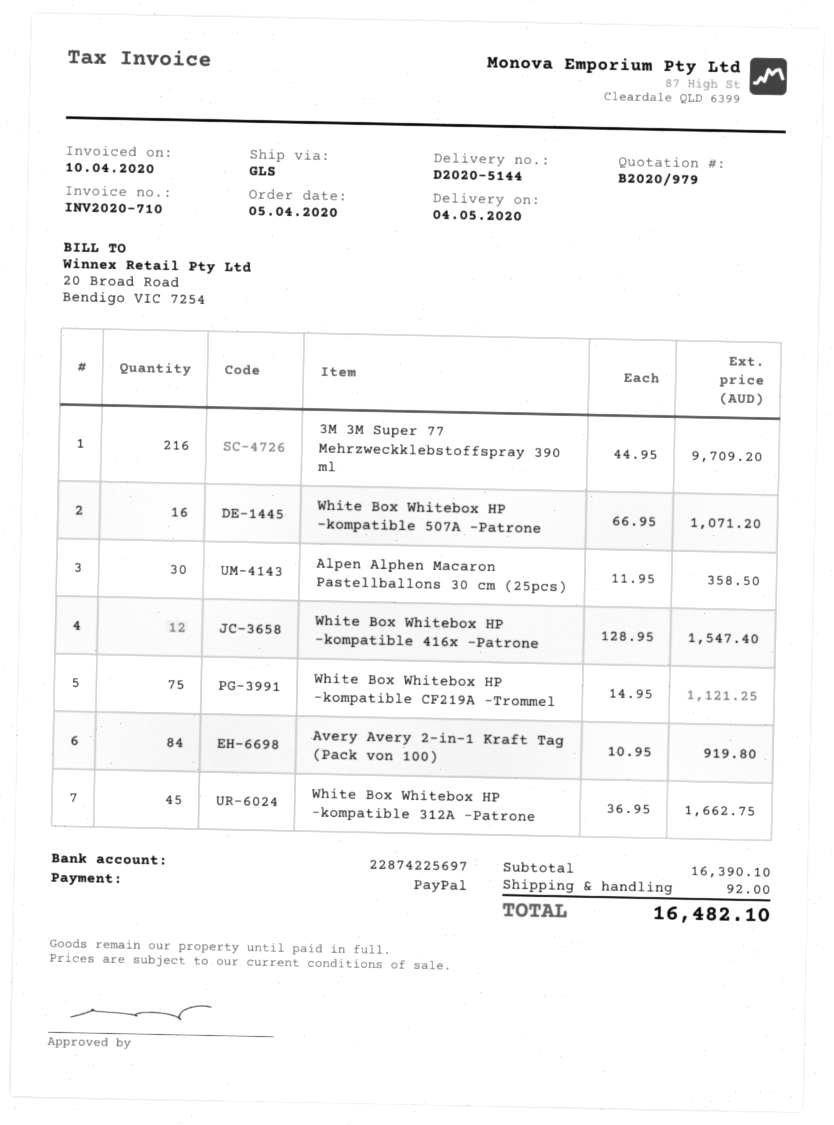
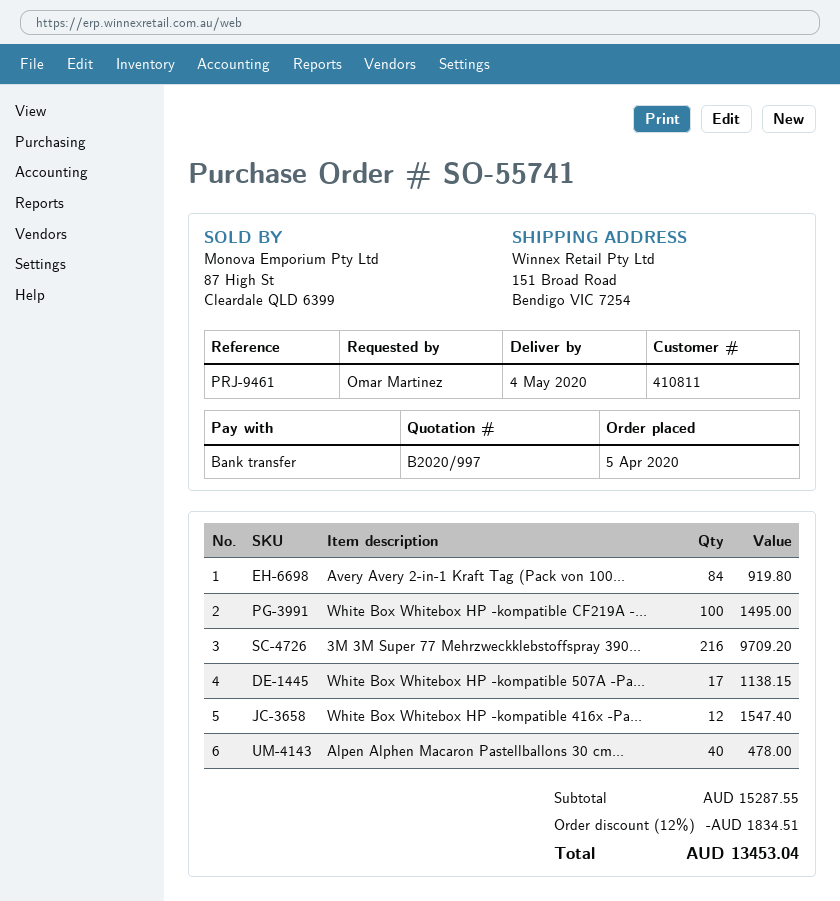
quote number: B2020/979 -> B2020/997
payment method: PayPal -> bank transfer
White Box Whitebox HP -kompatible 507A -Patrone: 16 for 1071.20 -> 17 for 1138.15
Alpen Alphen Macaron Pastellballons 30 cm (25pcs): 30 for 358.50 -> 40 for 478.00
White Box Whitebox HP -kompatible CF219A -Trommel: 75 for 1121.25 -> 100 for 1495.00
White Box Whitebox HP -kompatible 312A -Patrone: 45 for 1662.75 -> none
subtotal: 16390.10 -> 15287.55
discount: none -> 12% = 1834.51
shipping: 92.00 -> none
total: 16482.10 -> 13453.04

